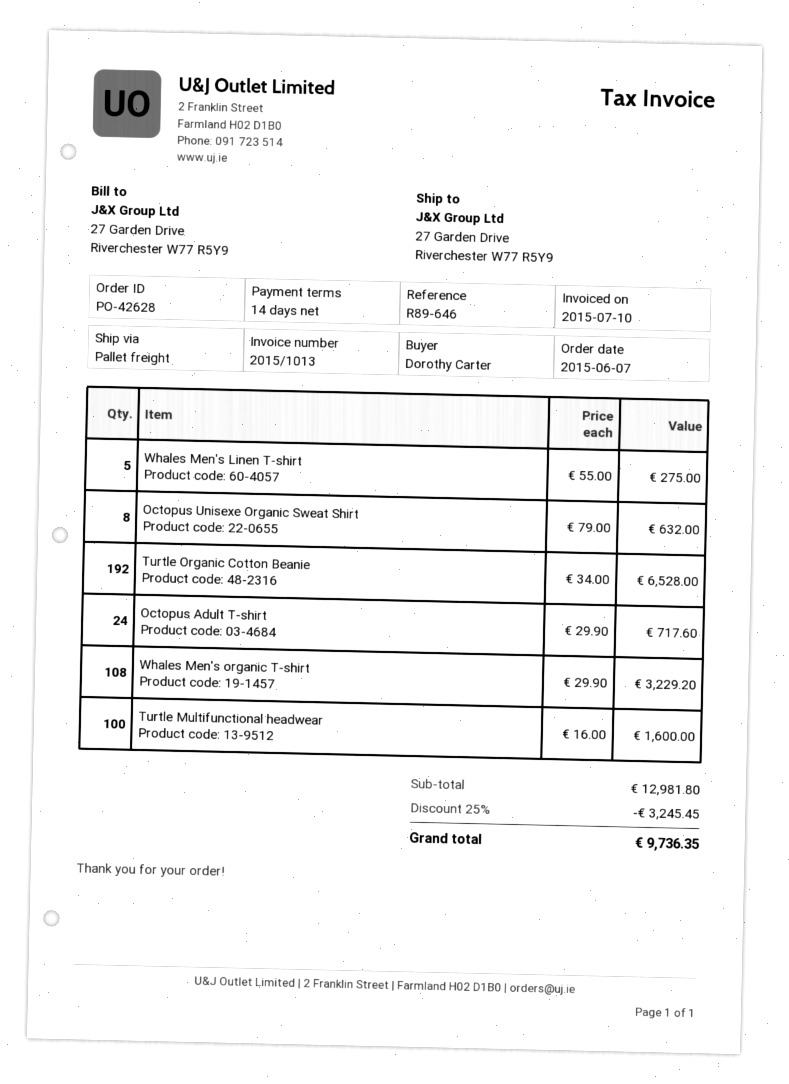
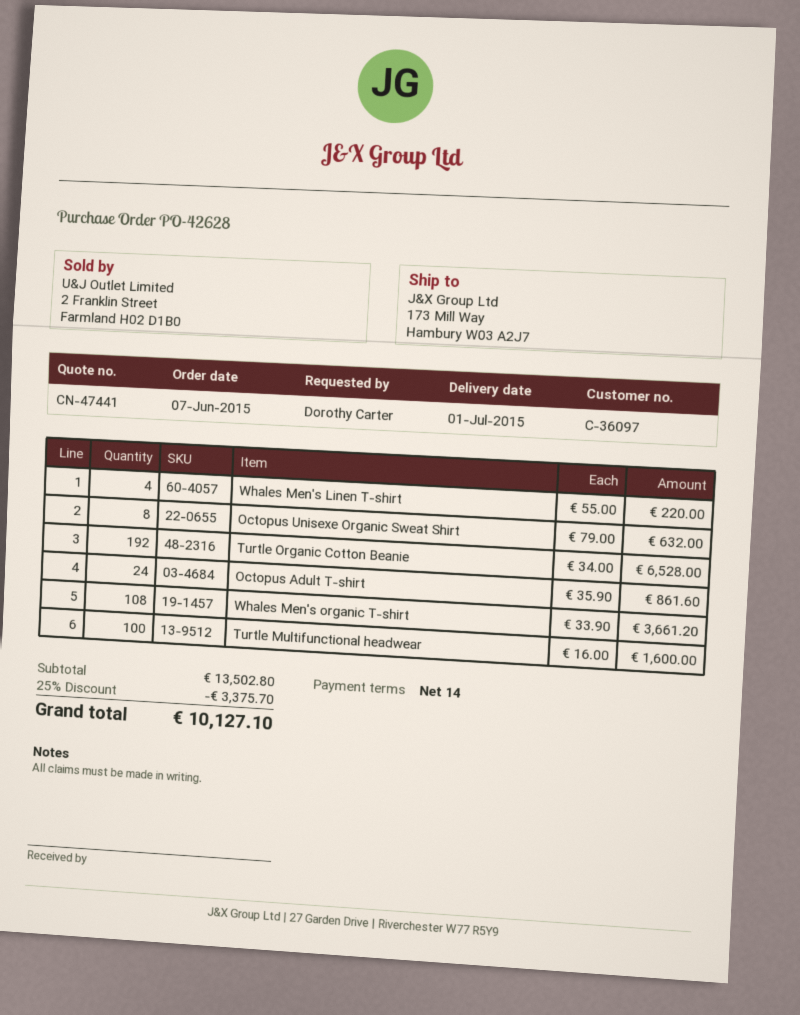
ship to: 27 Garden Drive, Riverchester W77 R5Y9 -> 173 Mill Way, Hambury W03 A2J7
Whales Men's Linen T-shirt: 5 x 55.00 = 275.00 -> 4 x 55.00 = 220.00
Octopus Adult T-shirt: 24 x 29.90 = 717.60 -> 24 x 35.90 = 861.60
Whales Men's organic T-shirt: 108 x 29.90 = 3229.20 -> 108 x 33.90 = 3661.20
subtotal: 12981.80 -> 13502.80
discount: 25% = 3245.45 -> 25% = 3375.70
total: 9736.35 -> 10127.10

